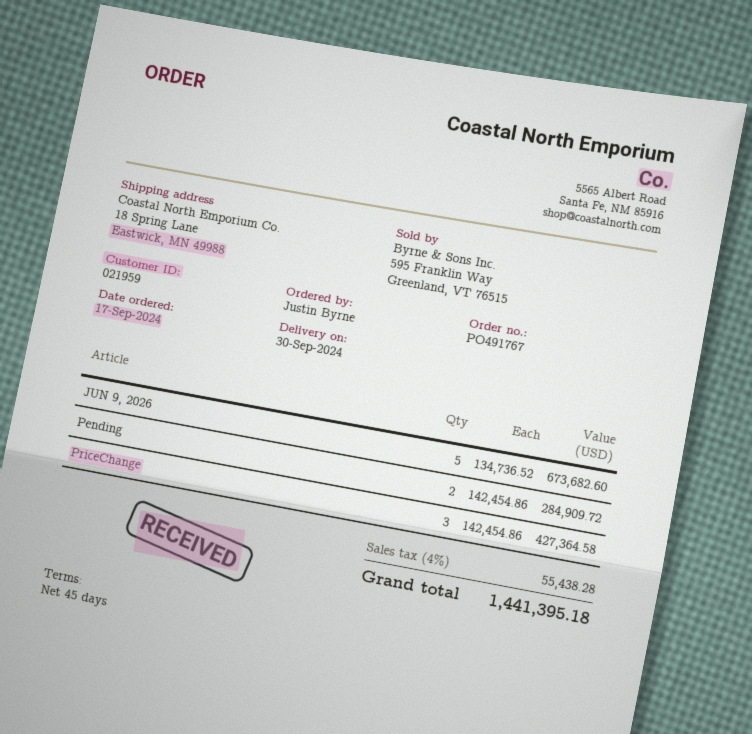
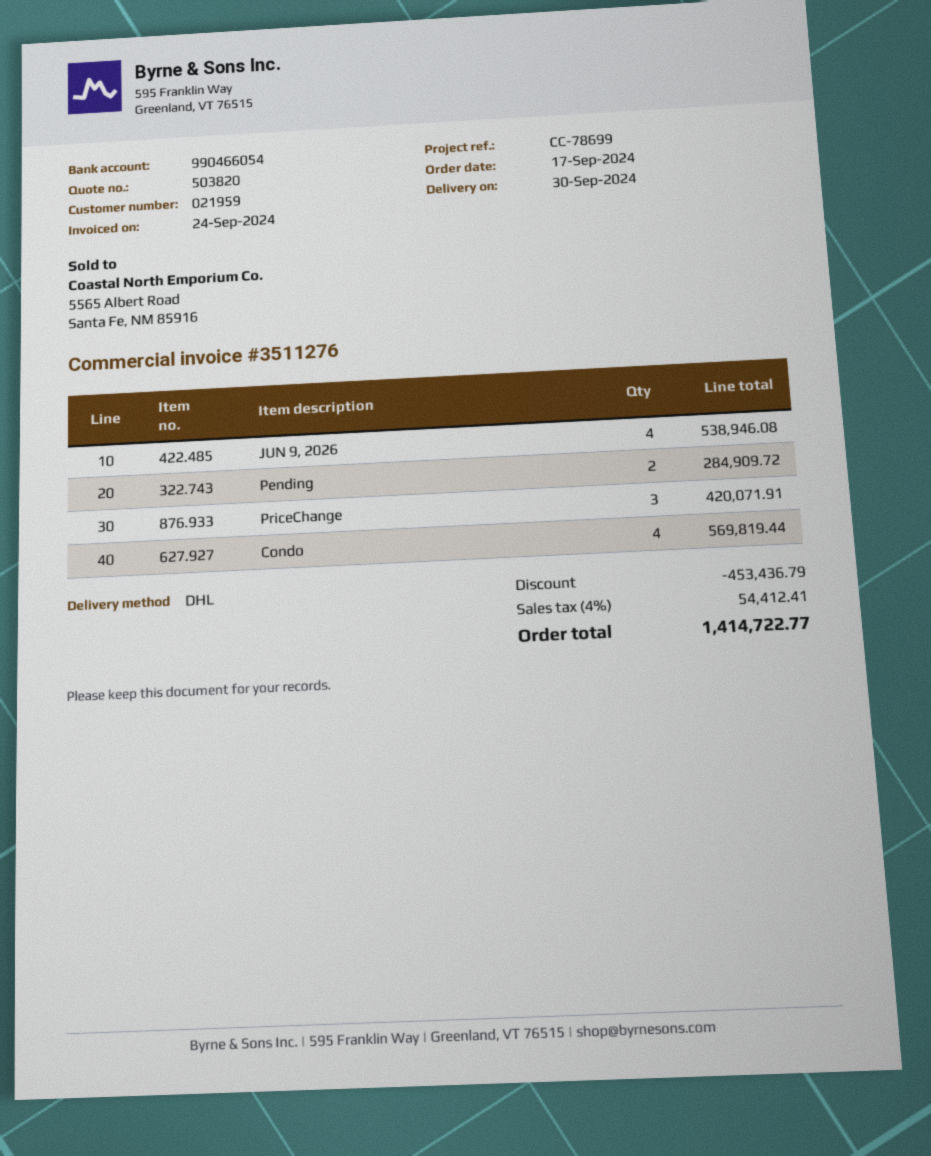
JUN 9, 2026: 5 for 673682.60 -> 4 for 538946.08
PriceChange: 3 for 427364.58 -> 3 for 420071.91
Condo: none -> 4 for 569819.44
discount: none -> 453436.79
tax: 4% = 55438.28 -> 4% = 54412.41
total: 1441395.18 -> 1414722.77

